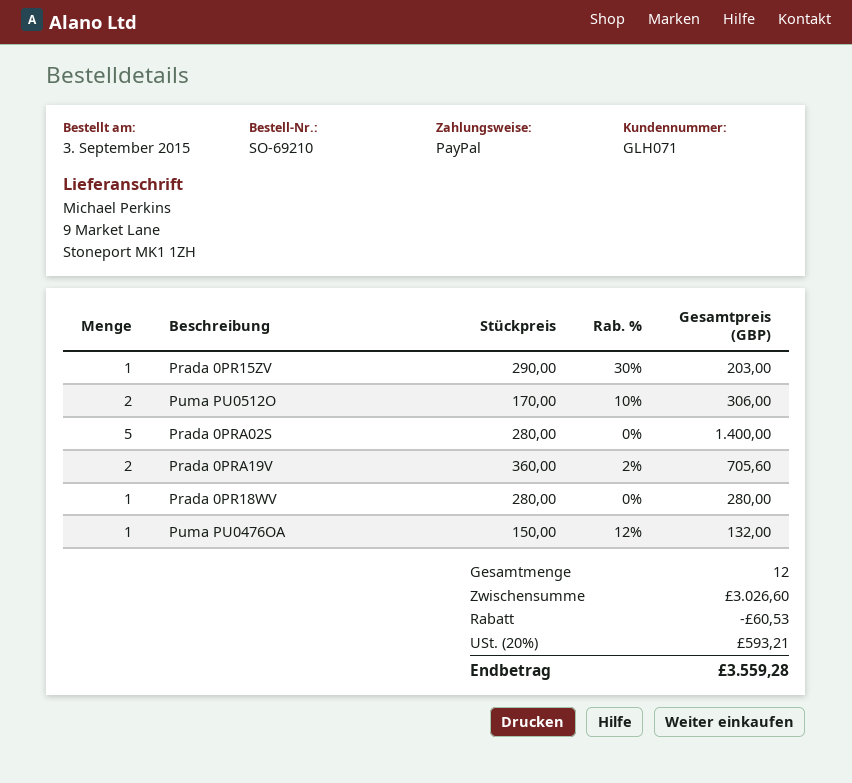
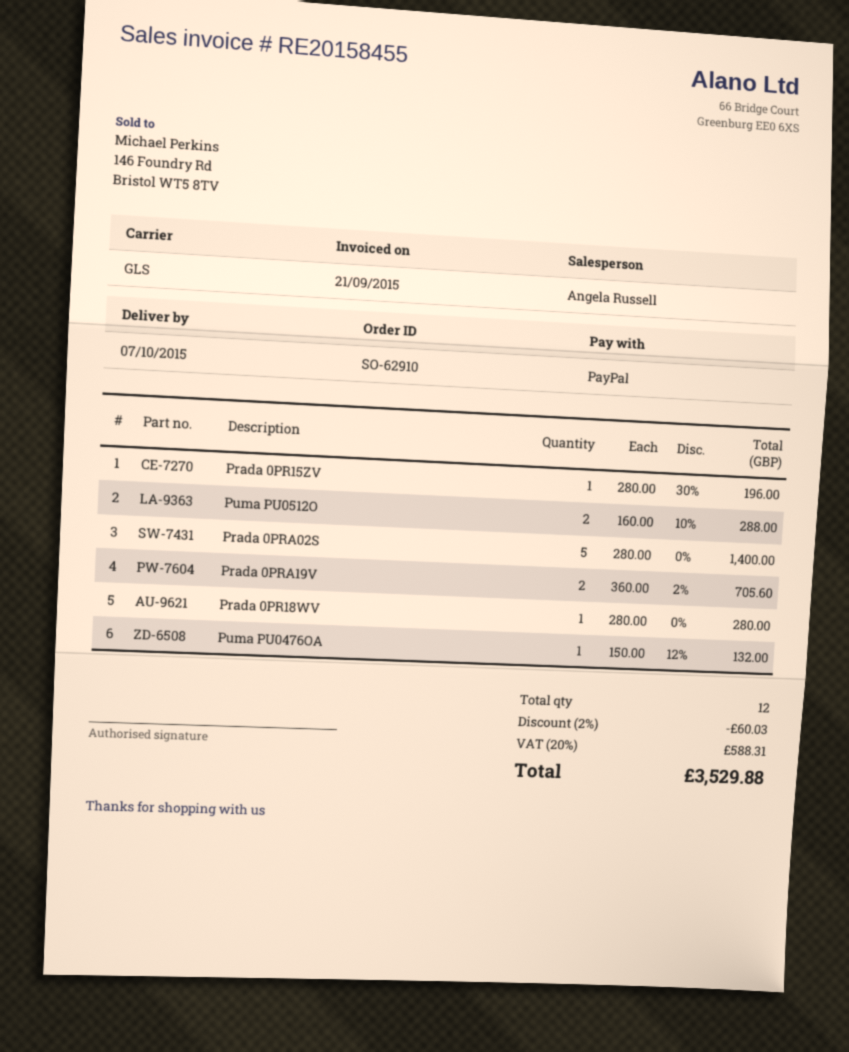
order number: SO-69210 -> SO-62910
Prada 0PR15ZV: 1 x 290.00 - 30% = 203.00 -> 1 x 280.00 - 30% = 196.00
Puma PU0512O: 2 x 170.00 - 10% = 306.00 -> 2 x 160.00 - 10% = 288.00
discount: 60.53 -> 60.03
tax: 20% = 593.21 -> 20% = 588.31
total: 3559.28 -> 3529.88

